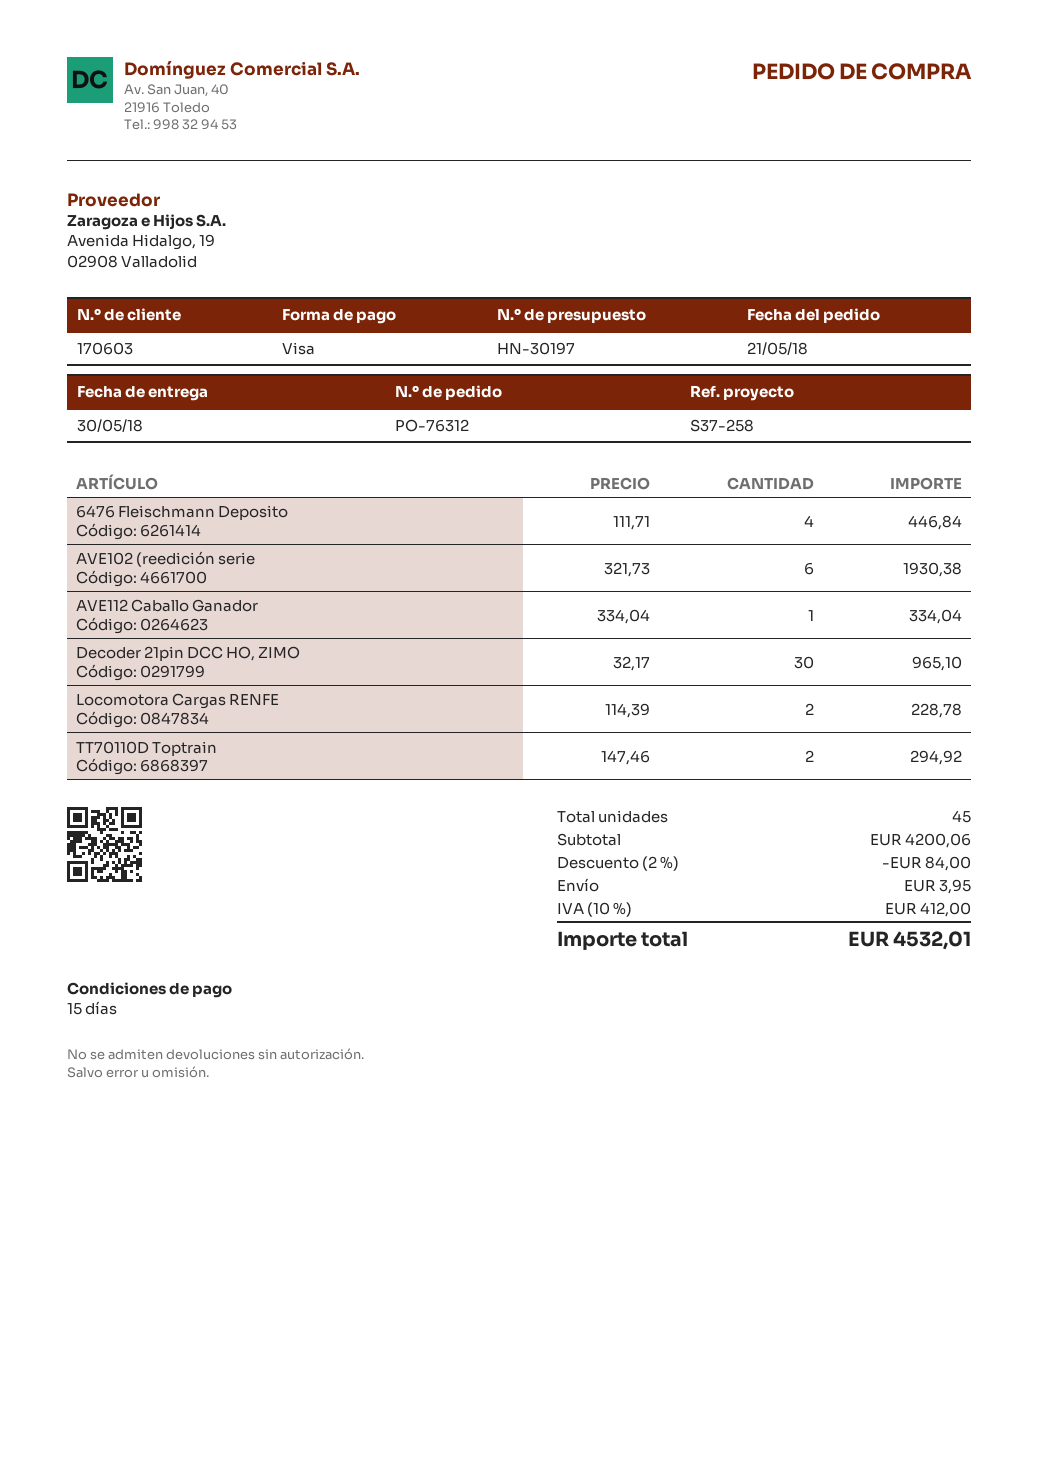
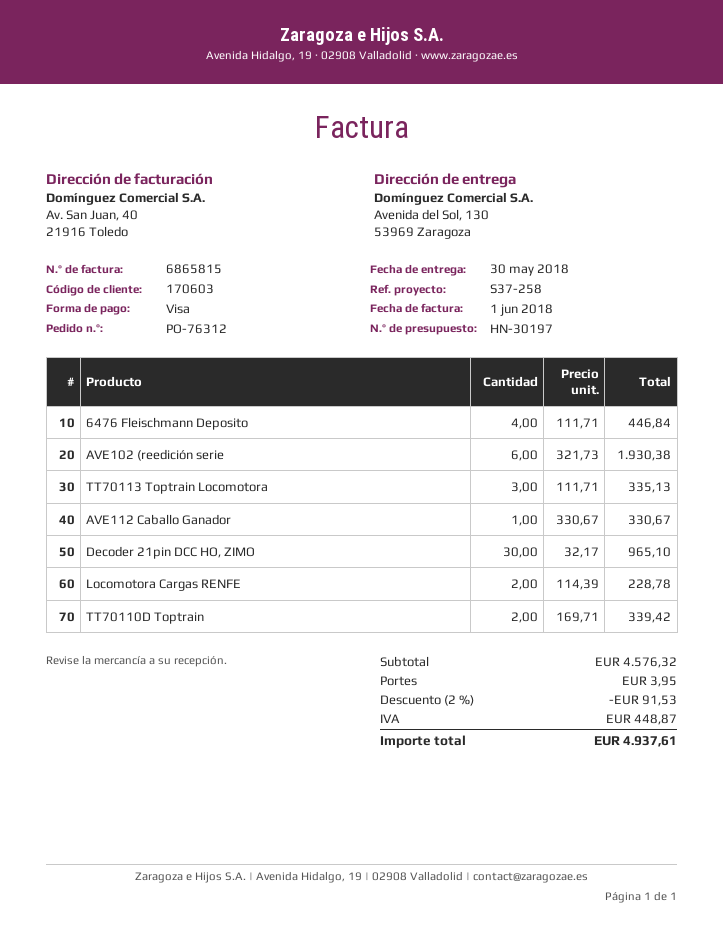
AVE112 Caballo Ganador: 1 x 334.04 = 334.04 -> 1 x 330.67 = 330.67
TT70110D Toptrain: 2 x 147.46 = 294.92 -> 2 x 169.71 = 339.42
TT70113 Toptrain Locomotora: none -> 3 x 111.71 = 335.13
subtotal: 4200.06 -> 4576.32
discount: 2% = 84.00 -> 2% = 91.53
tax: 412.00 -> 448.87
total: 4532.01 -> 4937.61

